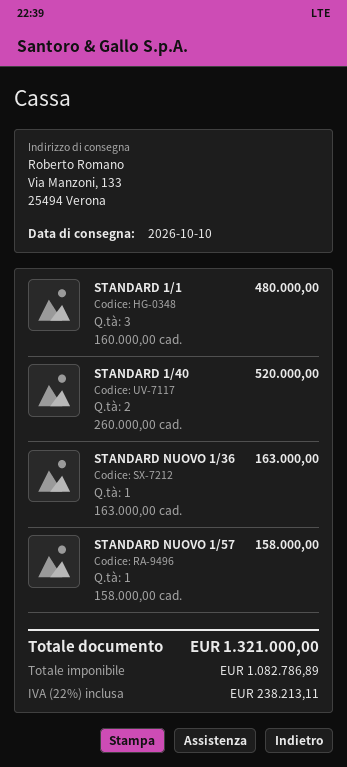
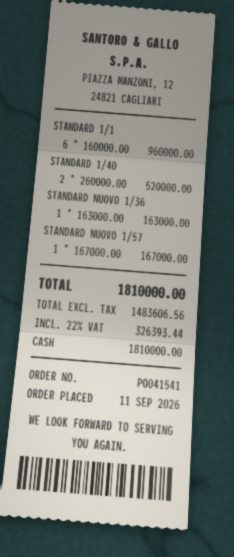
STANDARD 1/1: 3 x 160000.00 = 480000.00 -> 6 x 160000.00 = 960000.00
STANDARD NUOVO 1/57: 1 x 158000.00 = 158000.00 -> 1 x 167000.00 = 167000.00
net: 1082786.89 -> 1483606.56
tax: 22% = 238213.11 -> 22% = 326393.44
total: 1321000.00 -> 1810000.00

